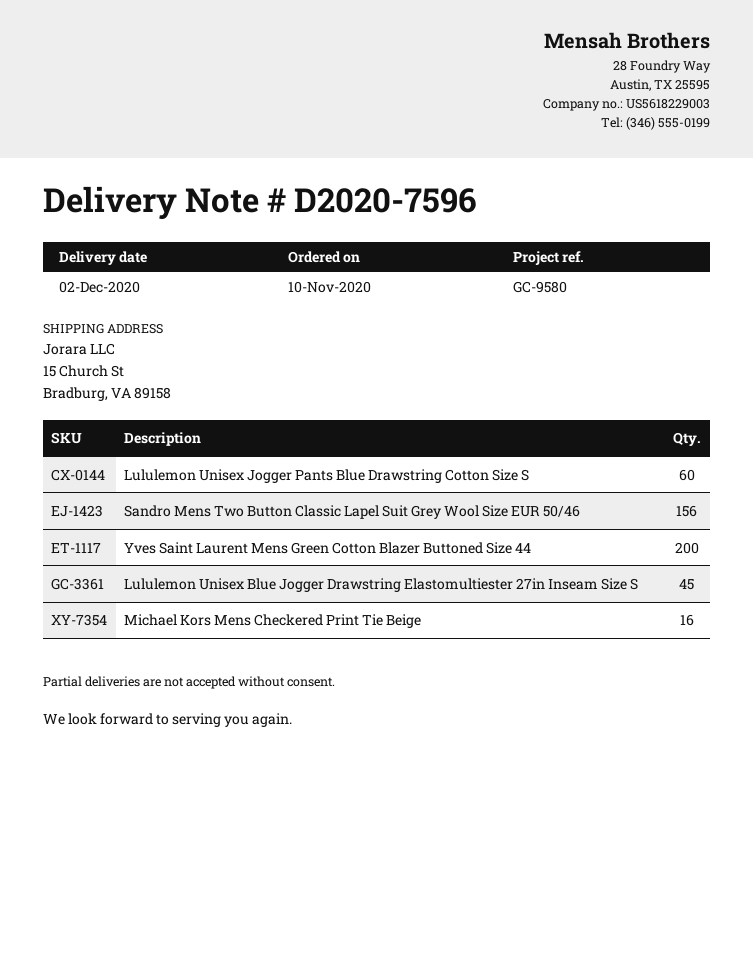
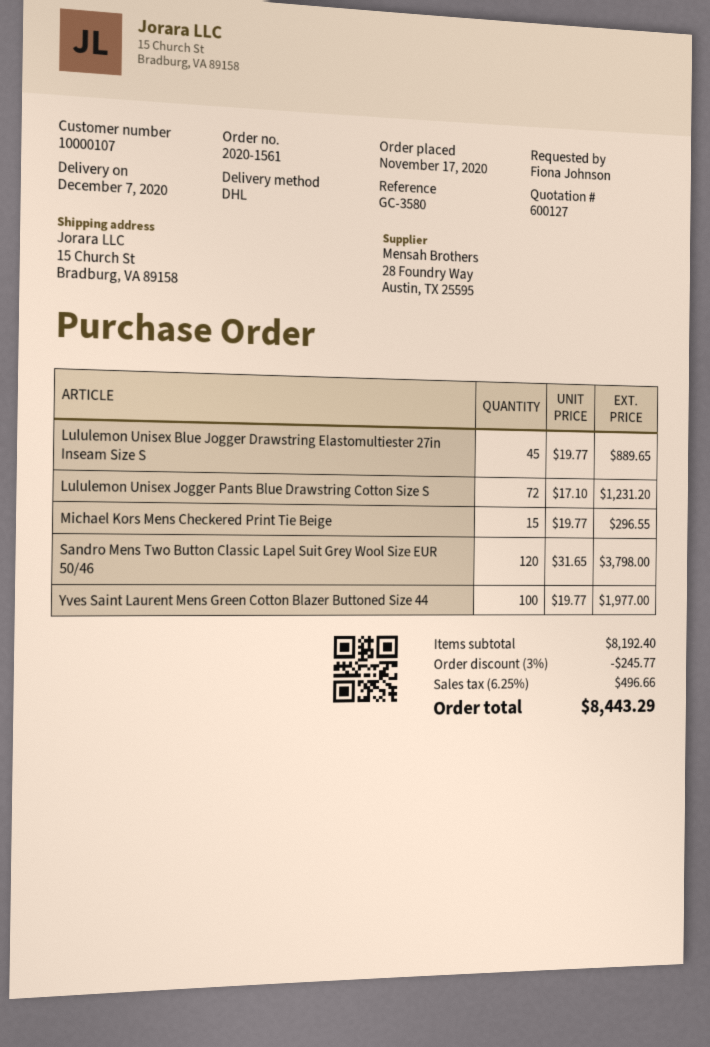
order date: 2020-11-10 -> 2020-11-17
delivery date: 2020-12-02 -> 2020-12-07
reference: GC-9580 -> GC-3580
Lululemon Unisex Jogger Pants Blue Drawstring Cotton Size S: 60 -> 72
Sandro Mens Two Button Classic Lapel Suit Grey Wool Size EUR 50/46: 156 -> 120
Yves Saint Laurent Mens Green Cotton Blazer Buttoned Size 44: 200 -> 100
Michael Kors Mens Checkered Print Tie Beige: 16 -> 15

